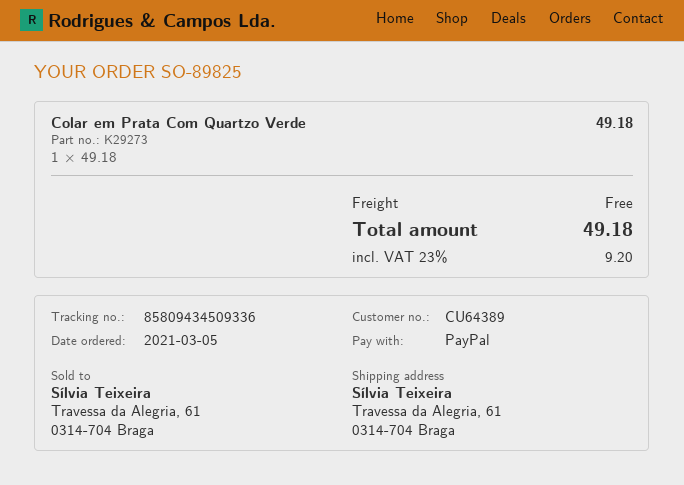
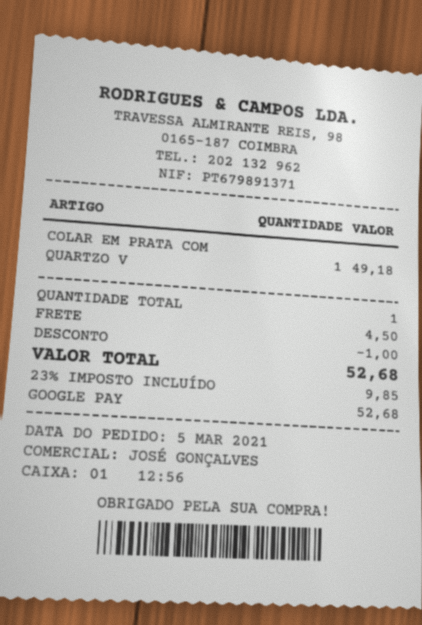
payment method: PayPal -> Google Pay
discount: none -> 1.00
shipping: 0.00 -> 4.50
tax: 23% = 9.20 -> 23% = 9.85
total: 49.18 -> 52.68

